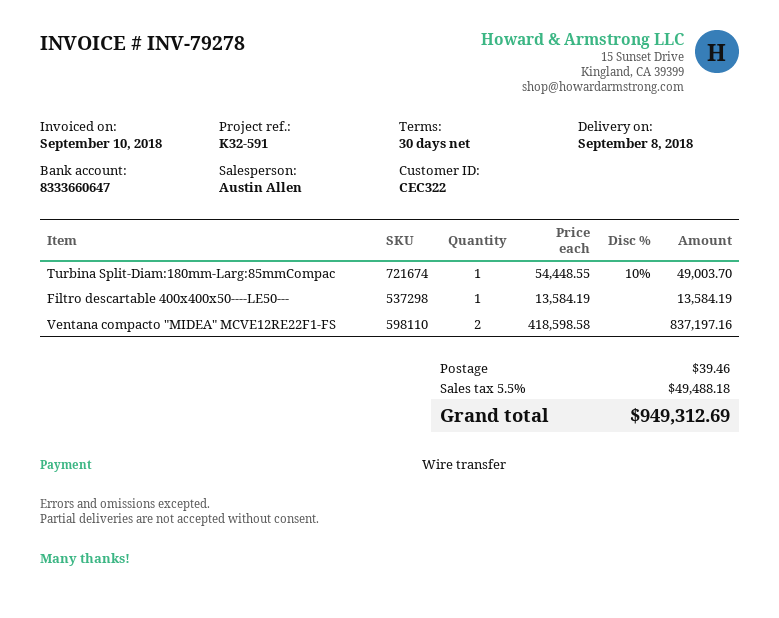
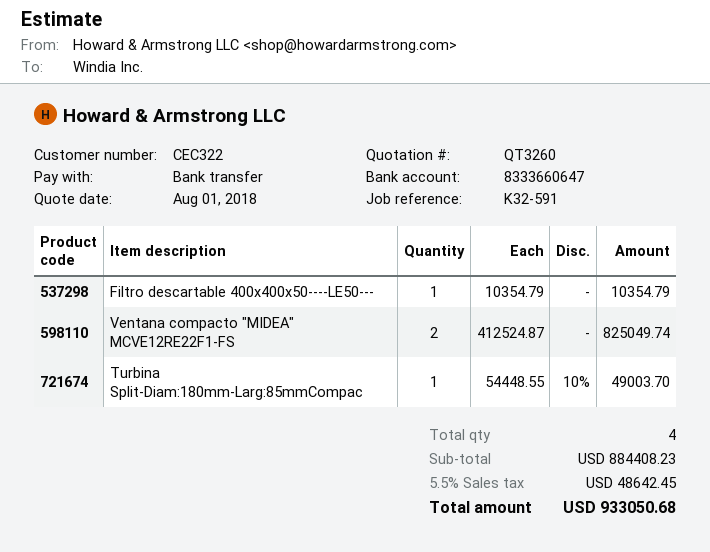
Filtro descartable 400x400x50----LE50---: 1 x 13584.19 = 13584.19 -> 1 x 10354.79 = 10354.79
Ventana compacto "MIDEA" MCVE12RE22F1-FS: 2 x 418598.58 = 837197.16 -> 2 x 412524.87 = 825049.74
shipping: 39.46 -> none
tax: 5.5% = 49488.18 -> 5.5% = 48642.45
total: 949312.69 -> 933050.68

